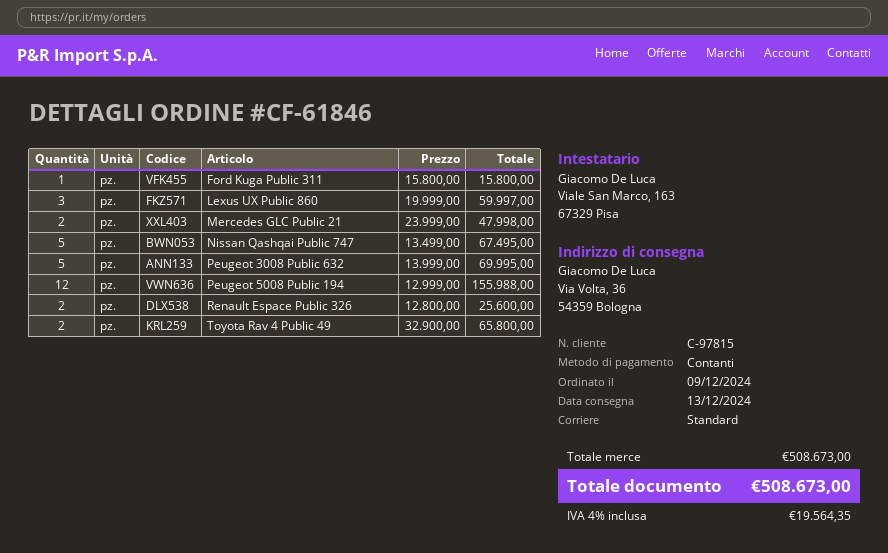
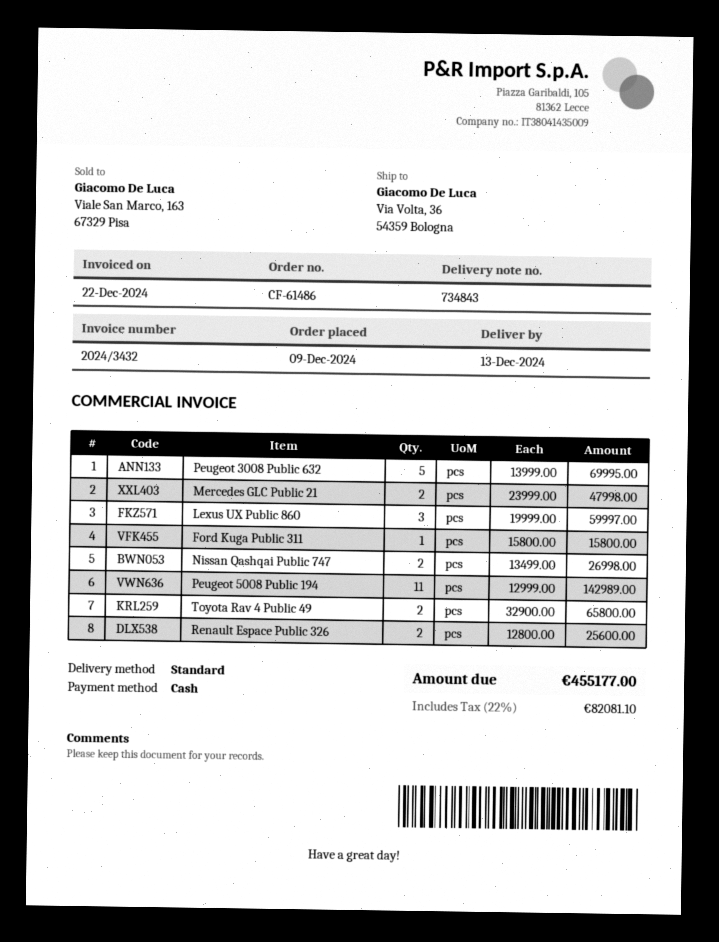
order number: CF-61846 -> CF-61486
Nissan Qashqai Public 747: 5 x 13499.00 = 67495.00 -> 2 x 13499.00 = 26998.00
Peugeot 5008 Public 194: 12 x 12999.00 = 155988.00 -> 11 x 12999.00 = 142989.00
tax: 4% = 19564.35 -> 22% = 82081.10
total: 508673.00 -> 455177.00

